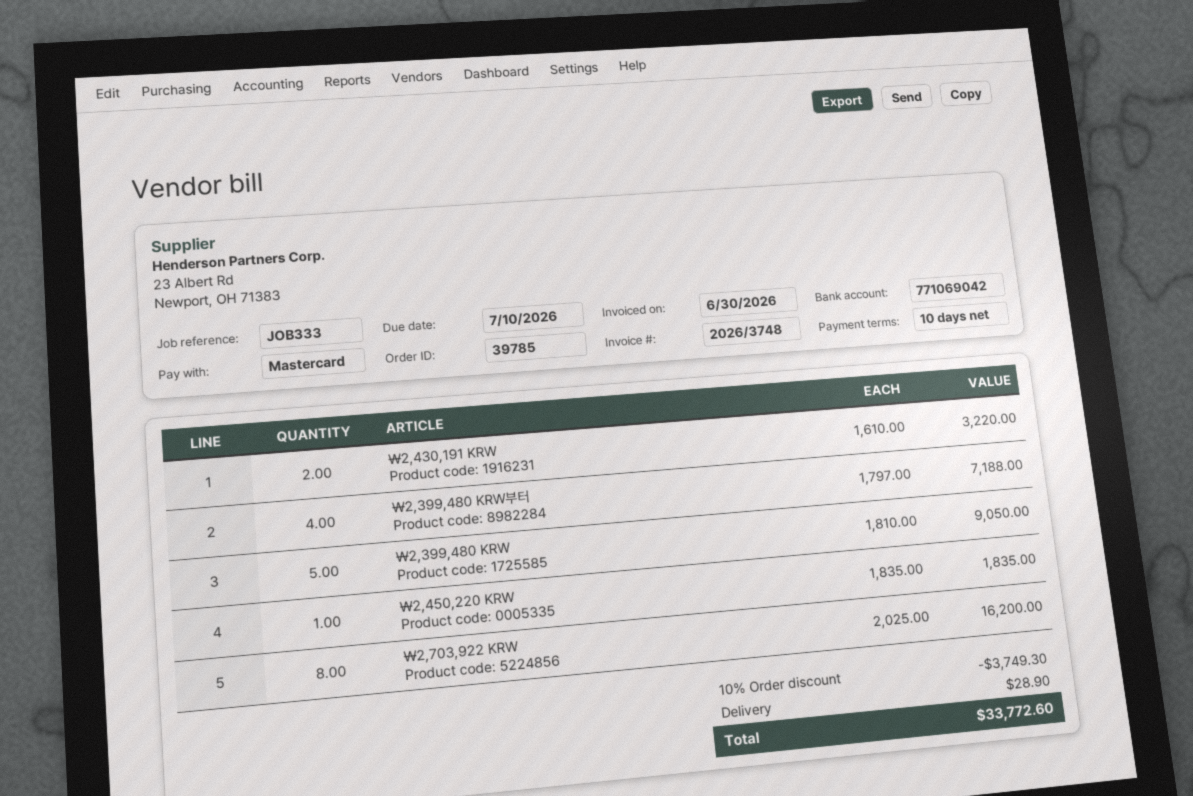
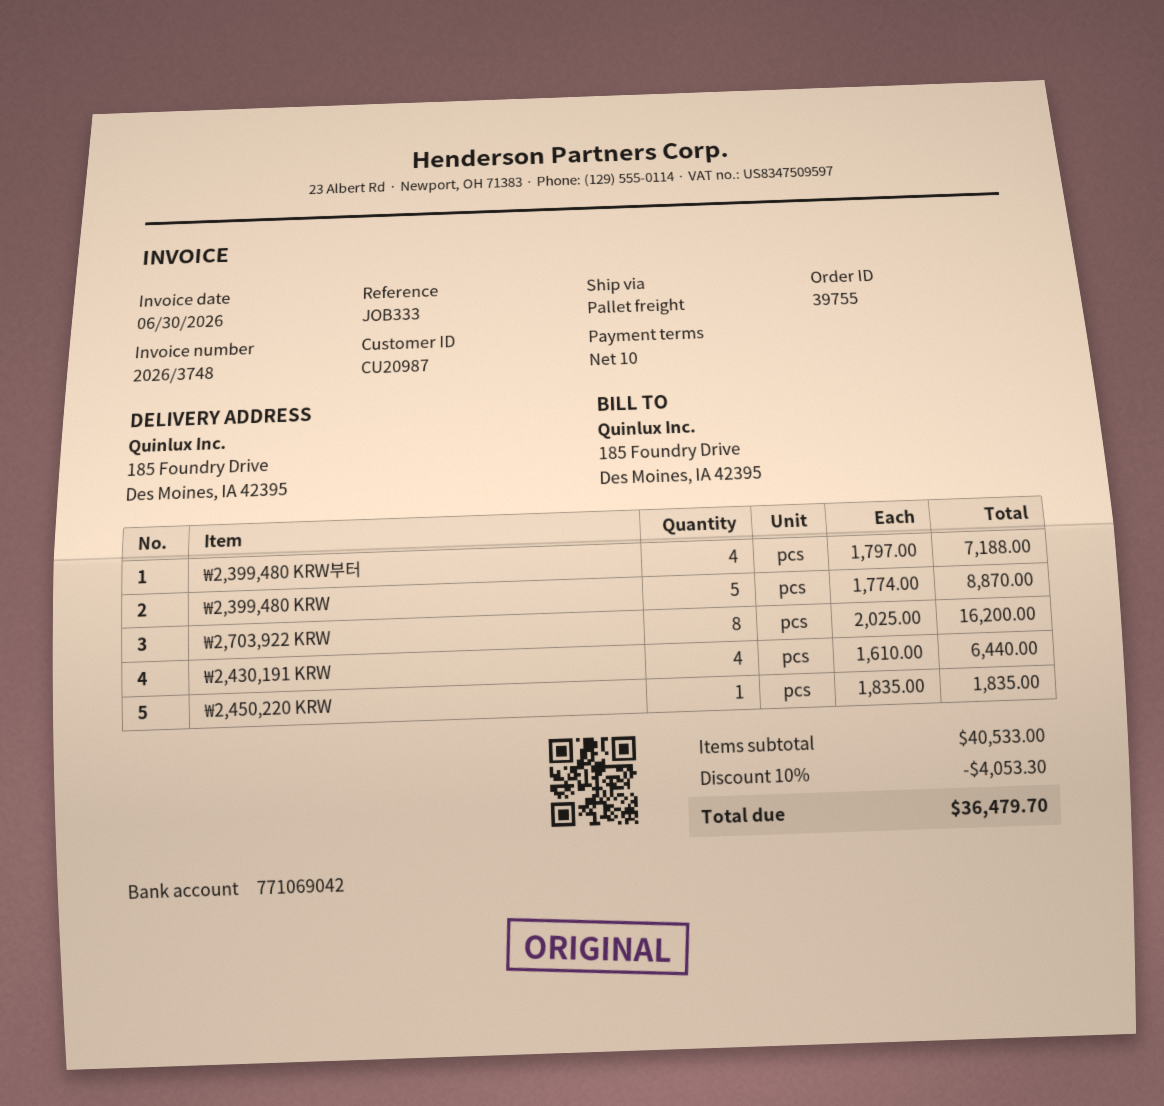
order number: 39785 -> 39755
₩2,430,191 KRW: 2 x 1610.00 = 3220.00 -> 4 x 1610.00 = 6440.00
₩2,399,480 KRW: 5 x 1810.00 = 9050.00 -> 5 x 1774.00 = 8870.00
discount: 10% = 3749.30 -> 10% = 4053.30
shipping: 28.90 -> none
total: 33772.60 -> 36479.70

